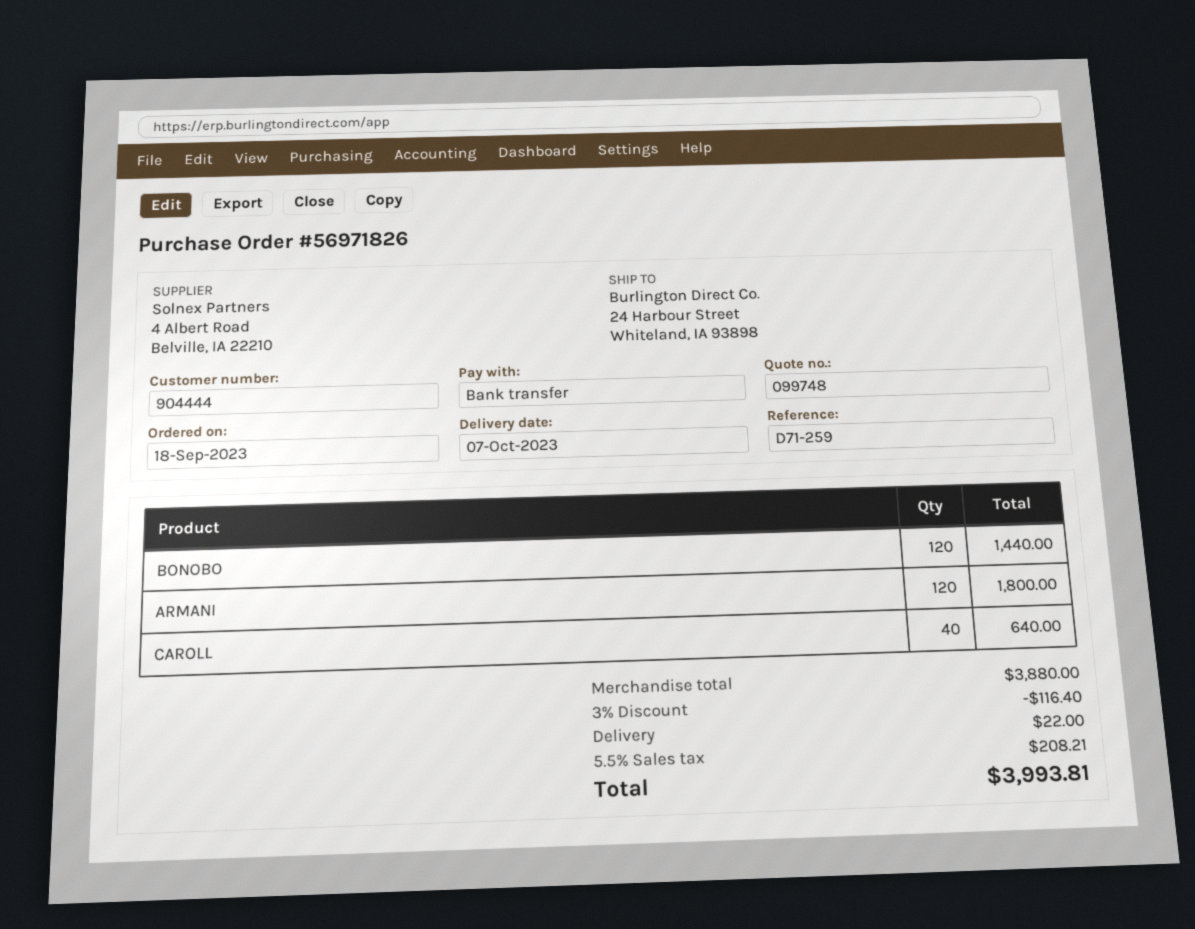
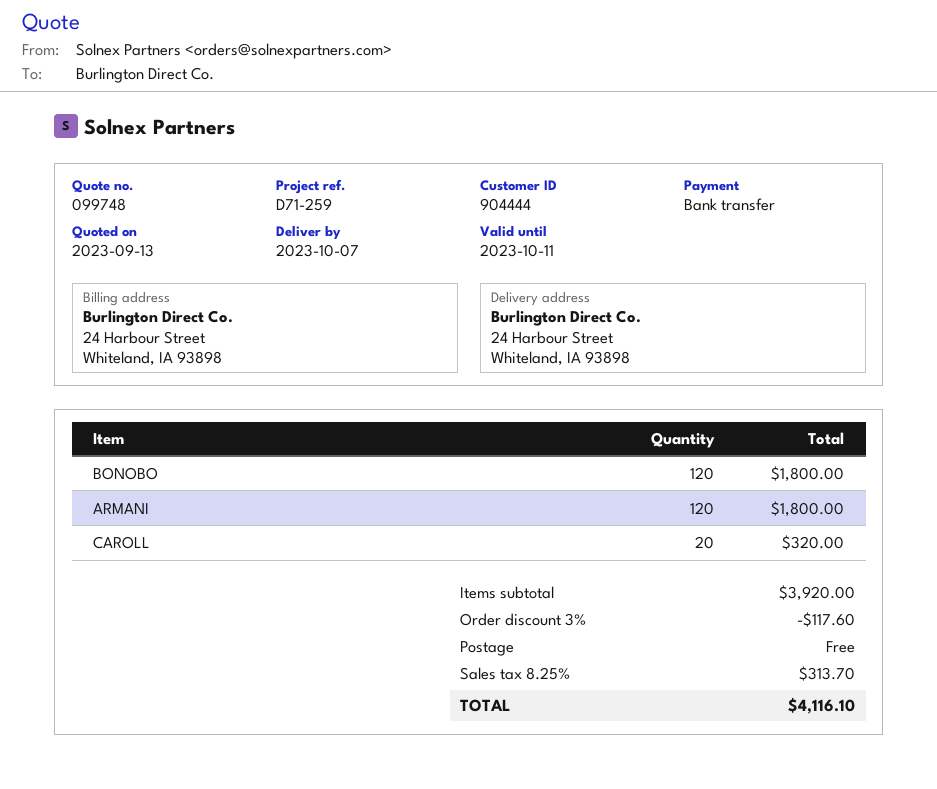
BONOBO: 120 for 1440.00 -> 120 for 1800.00
CAROLL: 40 for 640.00 -> 20 for 320.00
subtotal: 3880.00 -> 3920.00
discount: 3% = 116.40 -> 3% = 117.60
shipping: 22.00 -> 0.00
tax: 5.5% = 208.21 -> 8.25% = 313.70
total: 3993.81 -> 4116.10

